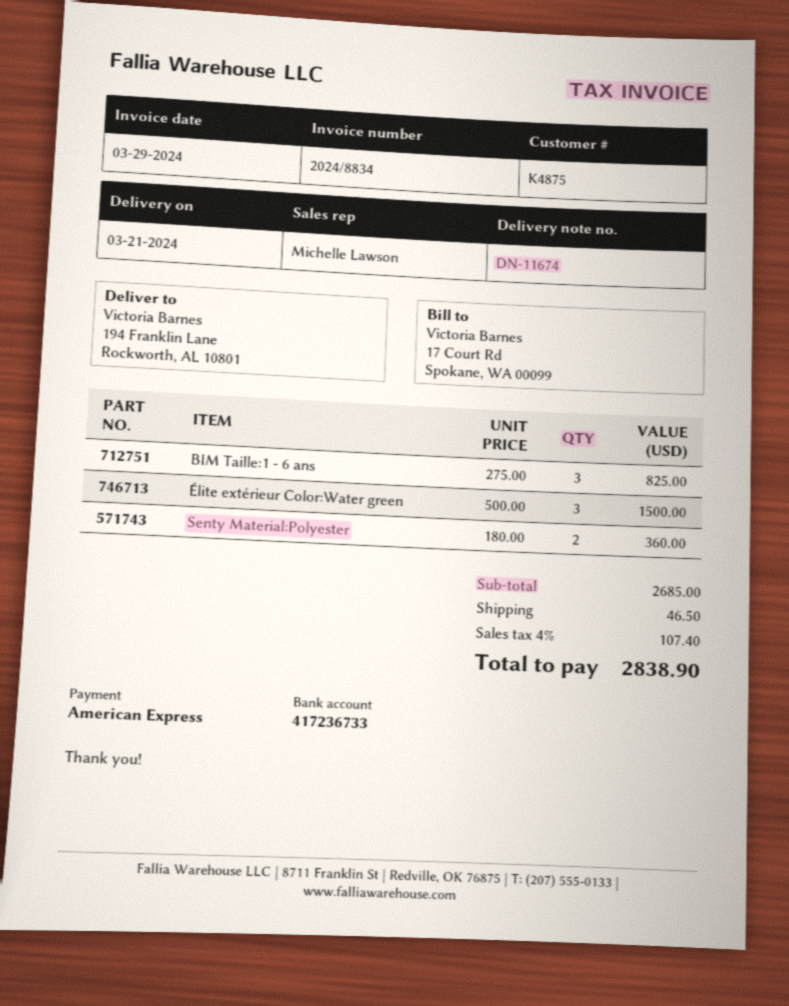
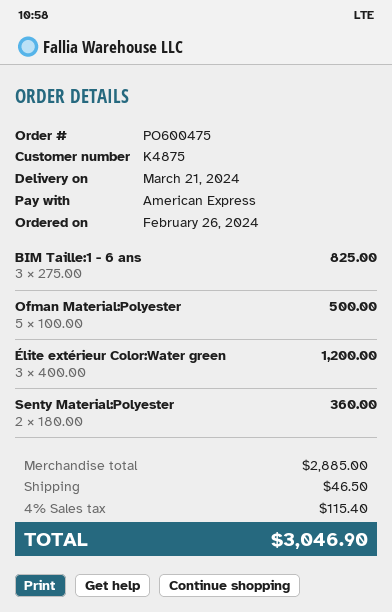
Élite extérieur Color:Water green: 3 x 500.00 = 1500.00 -> 3 x 400.00 = 1200.00
Ofman Material:Polyester: none -> 5 x 100.00 = 500.00
subtotal: 2685.00 -> 2885.00
tax: 4% = 107.40 -> 4% = 115.40
total: 2838.90 -> 3046.90

